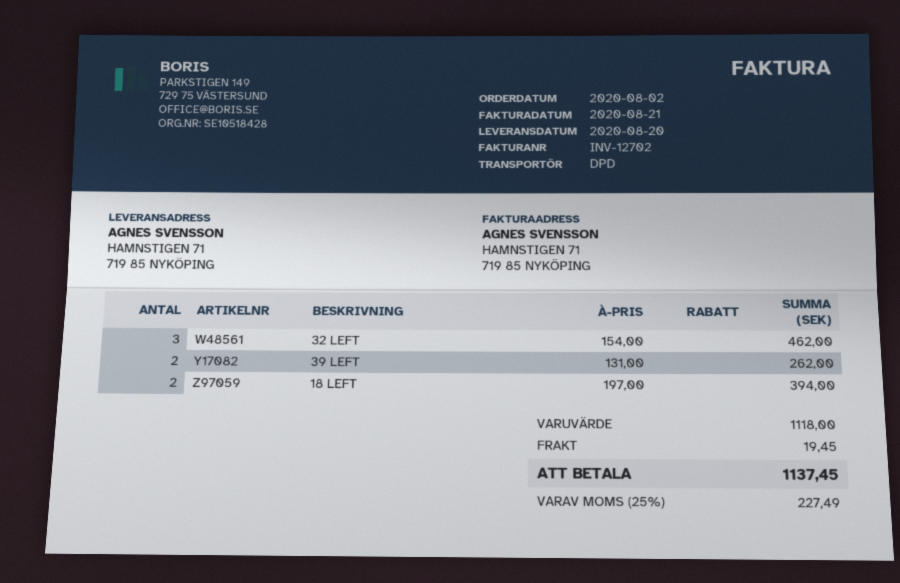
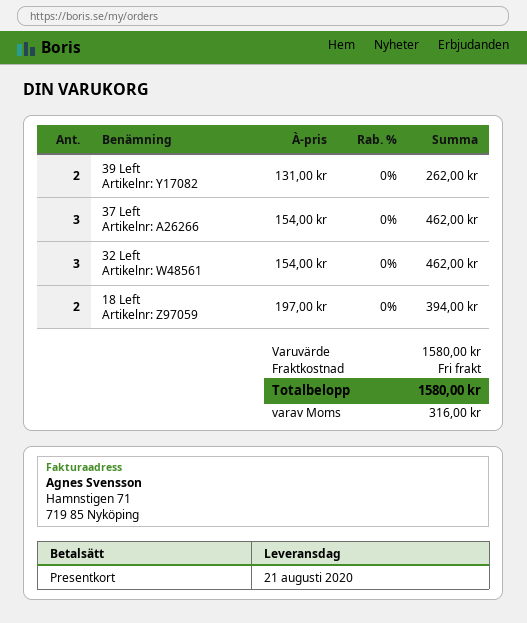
delivery date: 2020-08-20 -> 2020-08-21
37 Left: none -> 3 x 154.00 = 462.00
subtotal: 1118.00 -> 1580.00
shipping: 19.45 -> 0.00
tax: 227.49 -> 316.00
total: 1137.45 -> 1580.00

